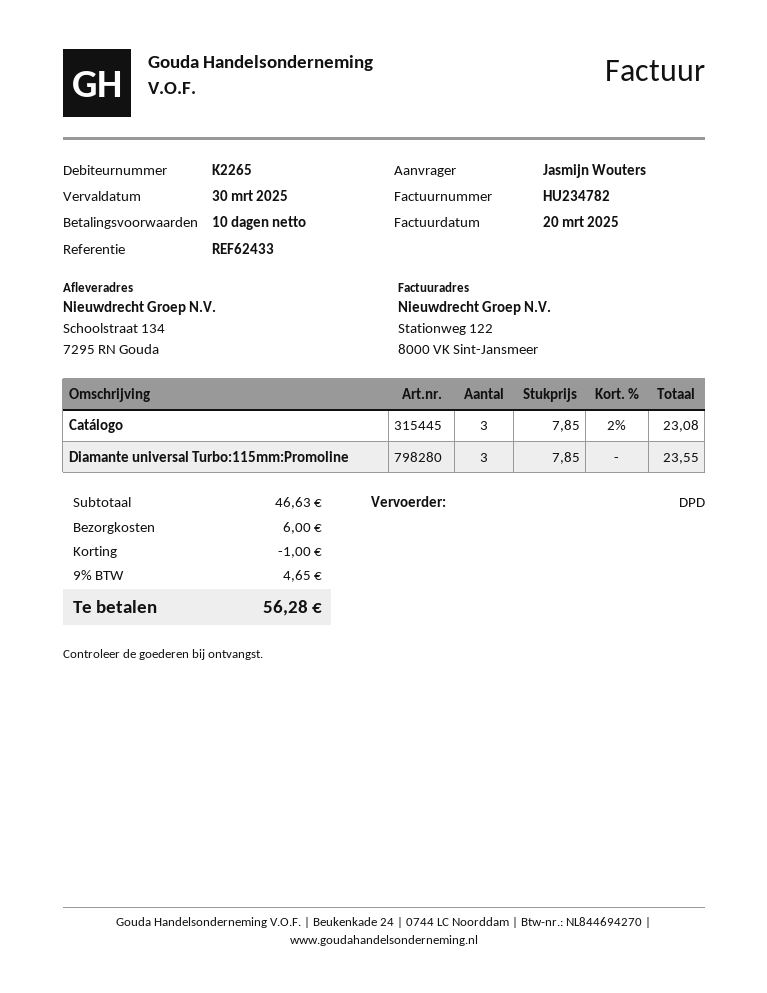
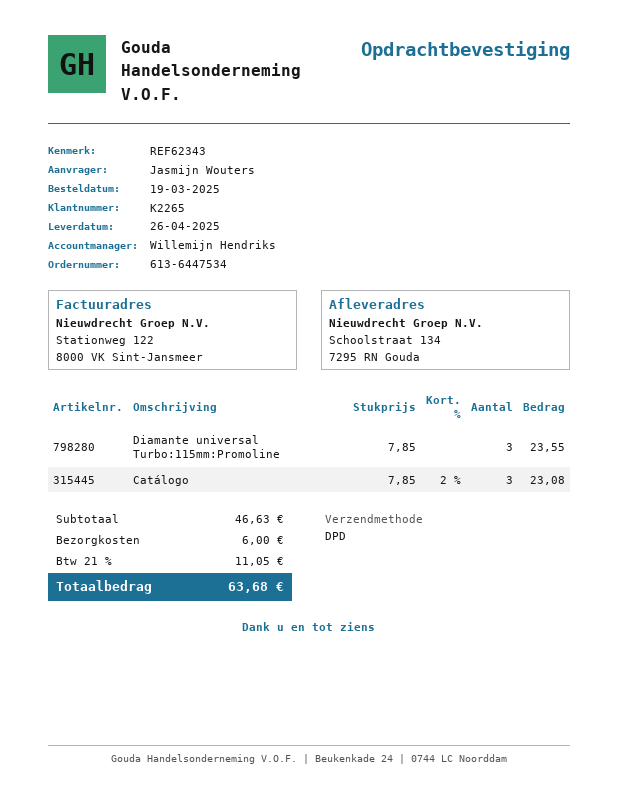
reference: REF62433 -> REF62343
discount: 1.00 -> none
tax: 9% = 4.65 -> 21% = 11.05
total: 56.28 -> 63.68

